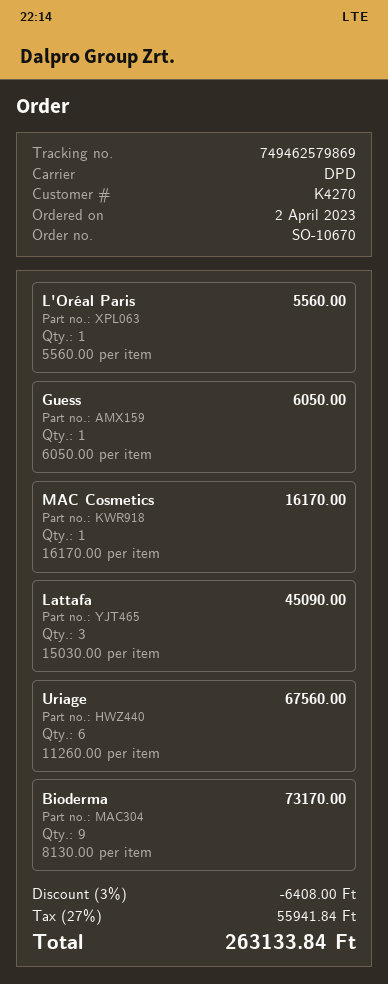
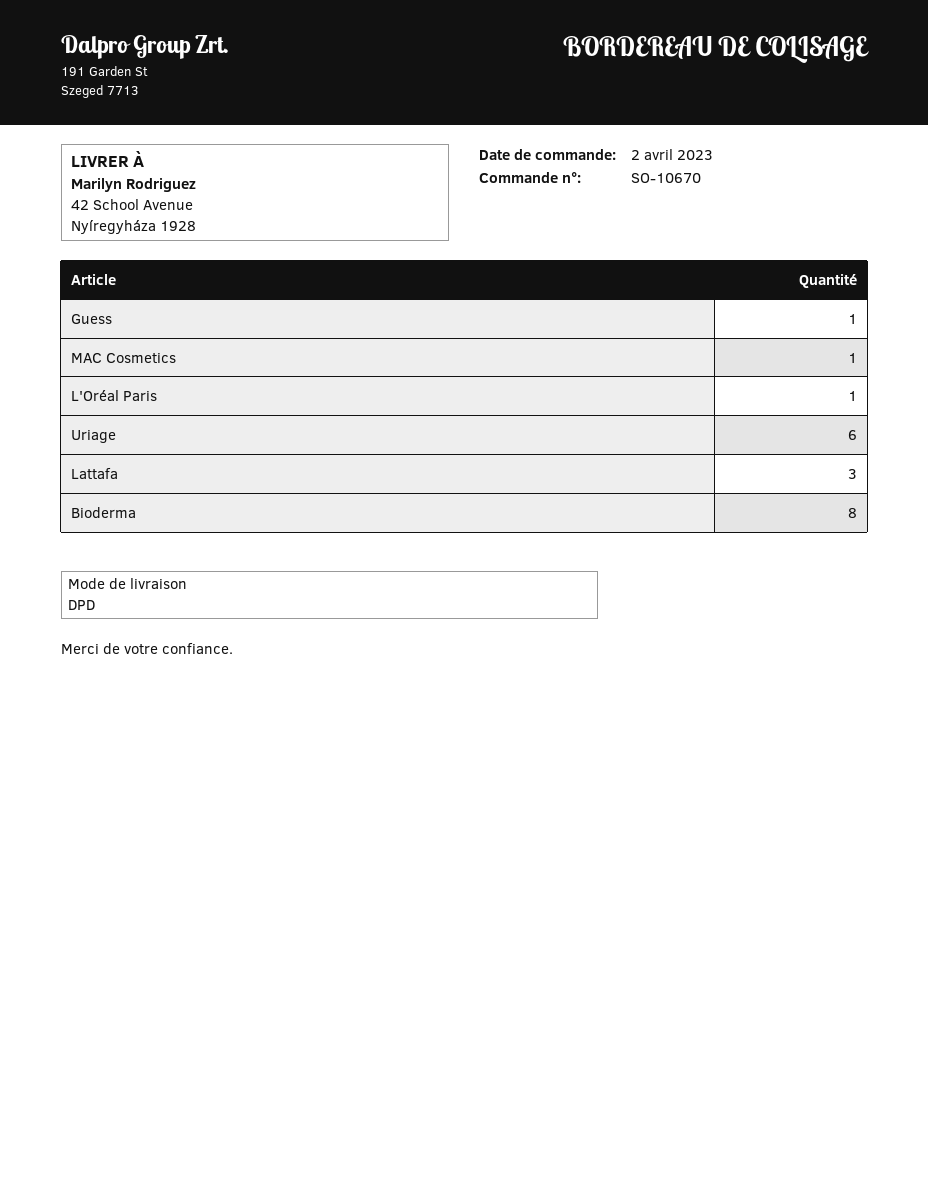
Bioderma: 9 -> 8

